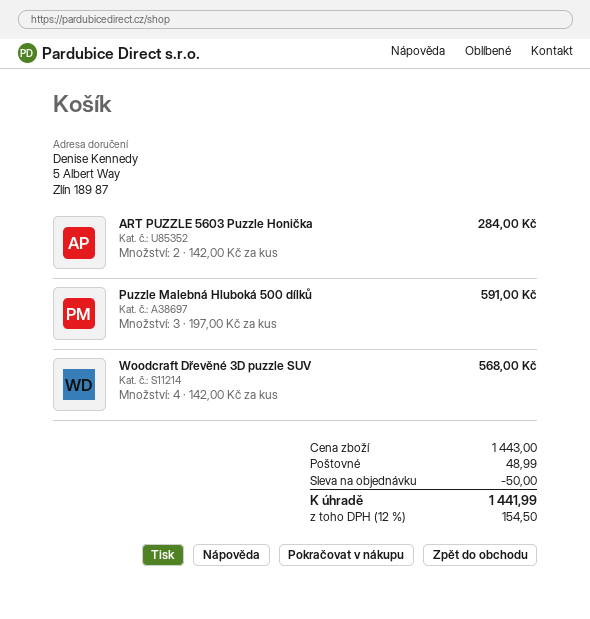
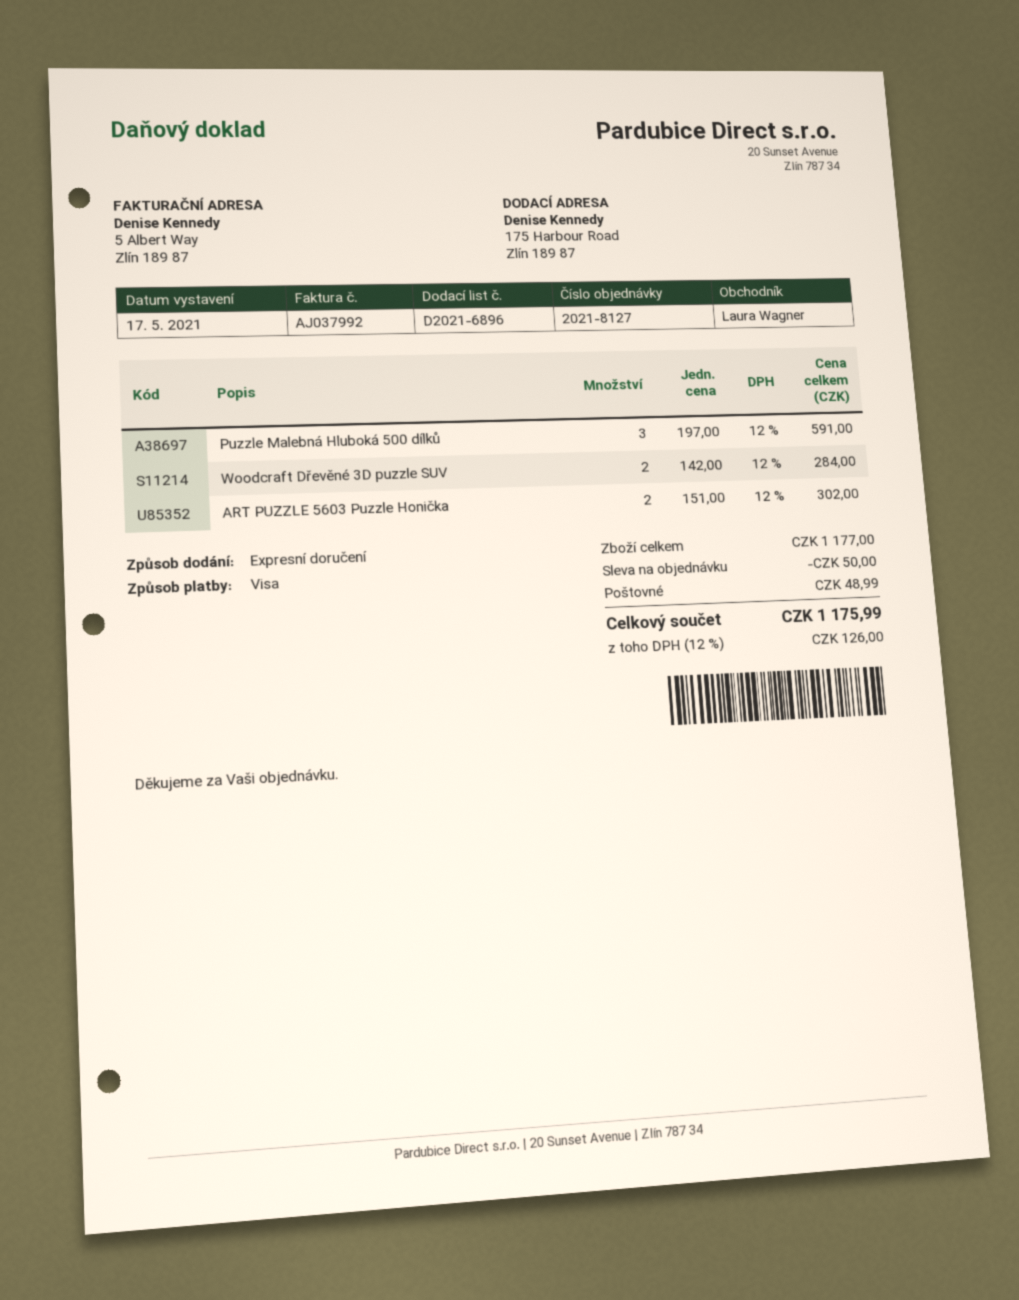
ship to: 5 Albert Way, Zlín 189 87 -> 175 Harbour Road, Zlín 189 87
ART PUZZLE 5603 Puzzle Honička: 2 x 142.00 = 284.00 -> 2 x 151.00 = 302.00
Woodcraft Dřevěné 3D puzzle SUV: 4 x 142.00 = 568.00 -> 2 x 142.00 = 284.00
subtotal: 1443.00 -> 1177.00
tax: 12% = 154.50 -> 12% = 126.00
total: 1441.99 -> 1175.99

